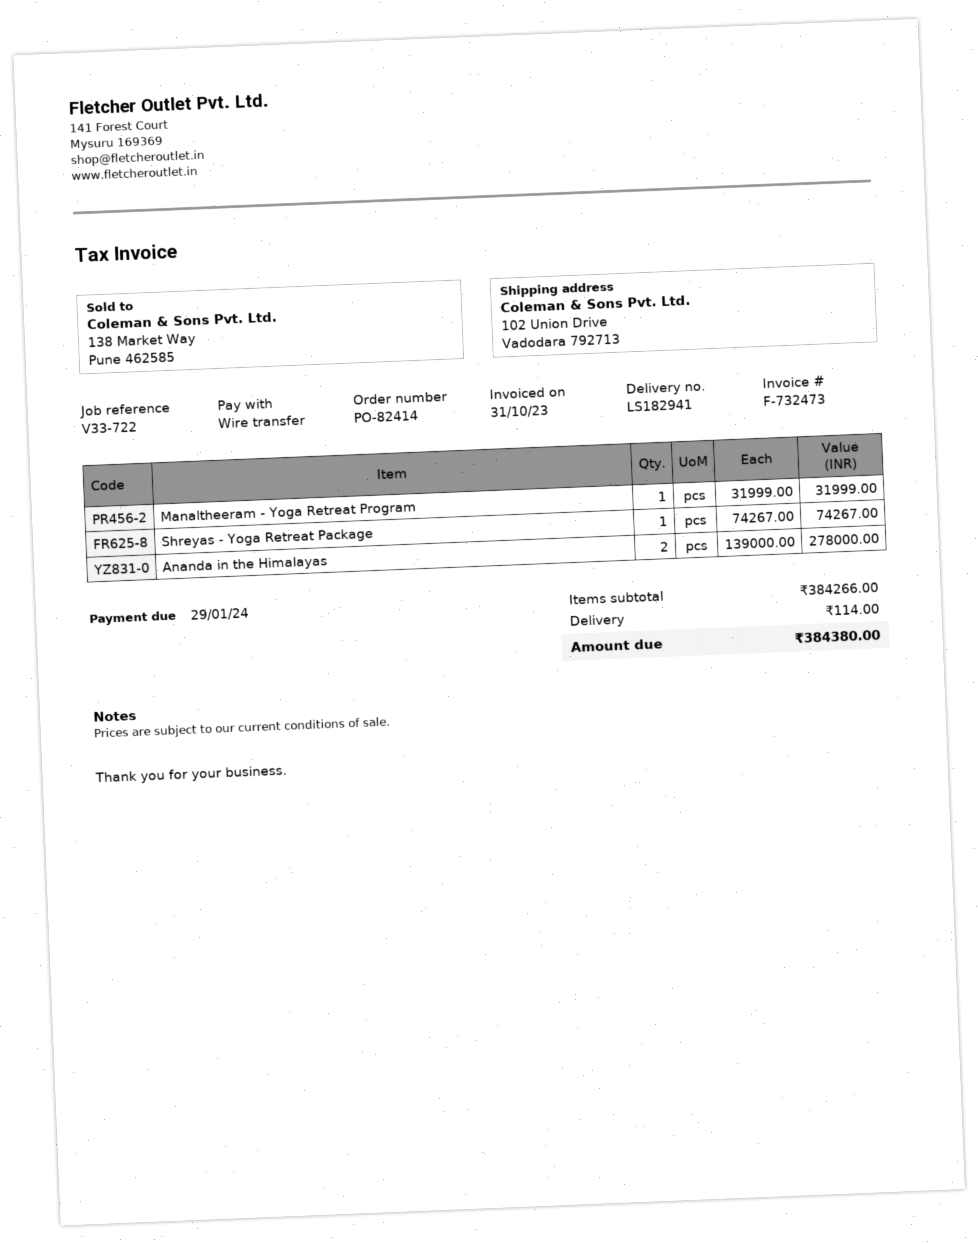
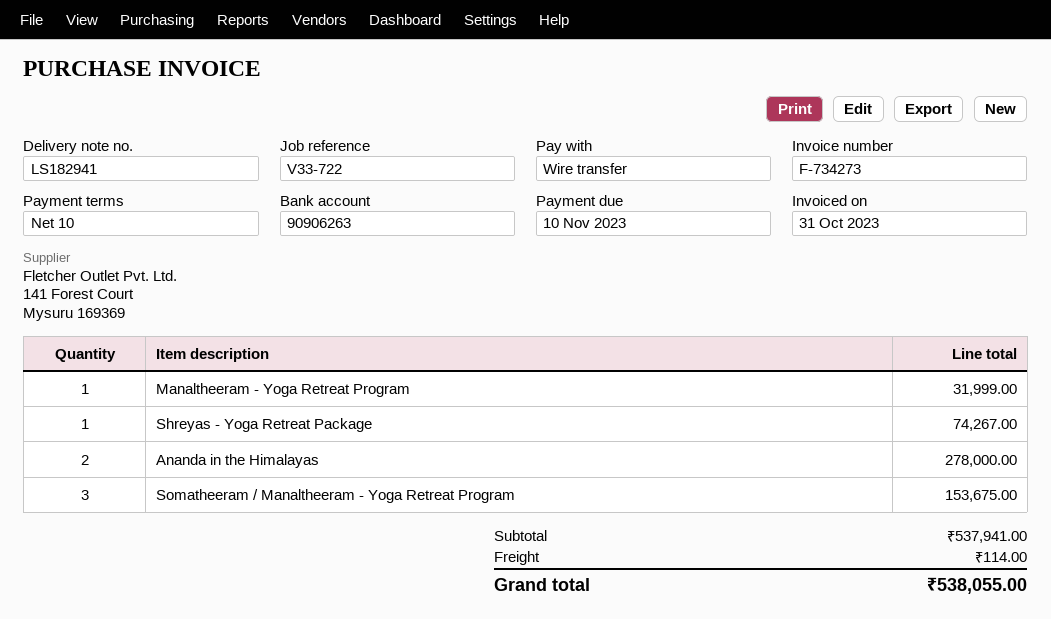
invoice number: F-732473 -> F-734273
due date: 2024-01-29 -> 2023-11-10
Somatheeram / Manaltheeram - Yoga Retreat Program: none -> 3 for 153675.00
subtotal: 384266.00 -> 537941.00
total: 384380.00 -> 538055.00

